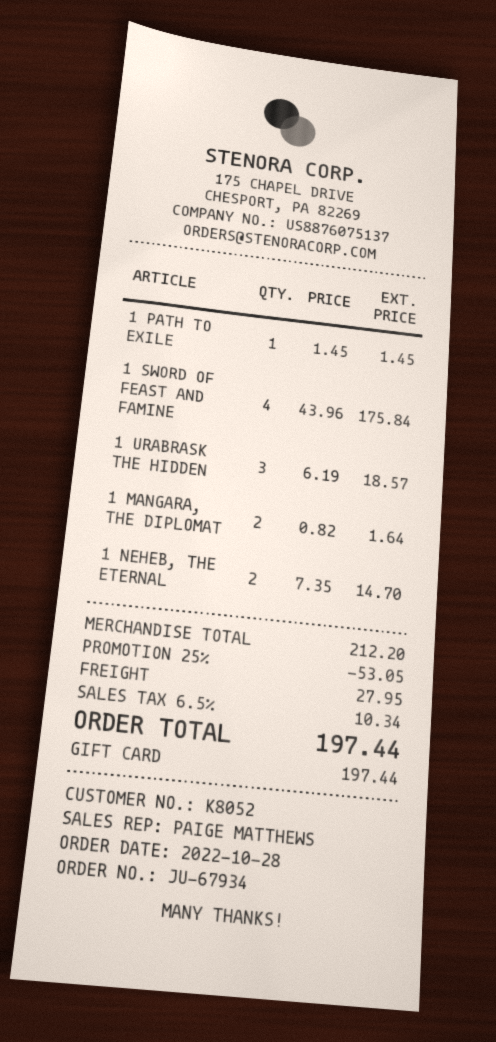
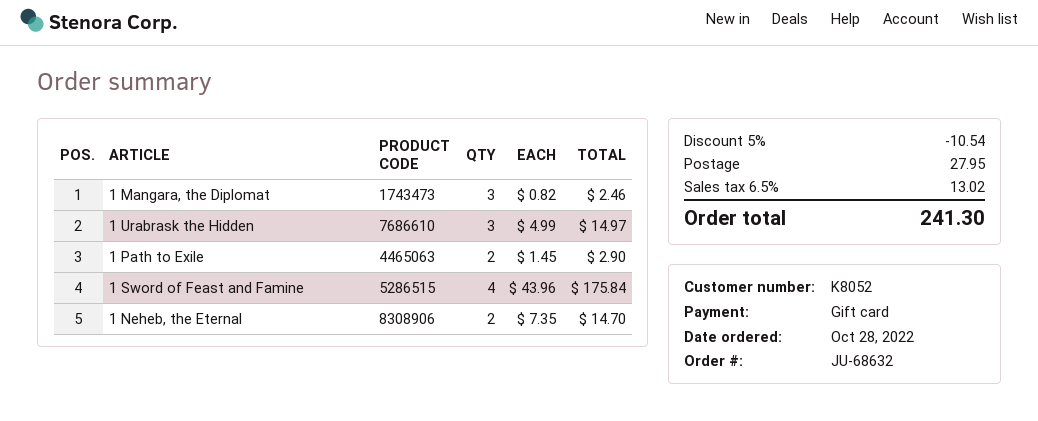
order number: JU-67934 -> JU-68632
1 PATH TO EXILE: 1 x 1.45 = 1.45 -> 2 x 1.45 = 2.90
1 URABRASK THE HIDDEN: 3 x 6.19 = 18.57 -> 3 x 4.99 = 14.97
1 MANGARA, THE DIPLOMAT: 2 x 0.82 = 1.64 -> 3 x 0.82 = 2.46
discount: 25% = 53.05 -> 5% = 10.54
tax: 6.5% = 10.34 -> 6.5% = 13.02
total: 197.44 -> 241.30

